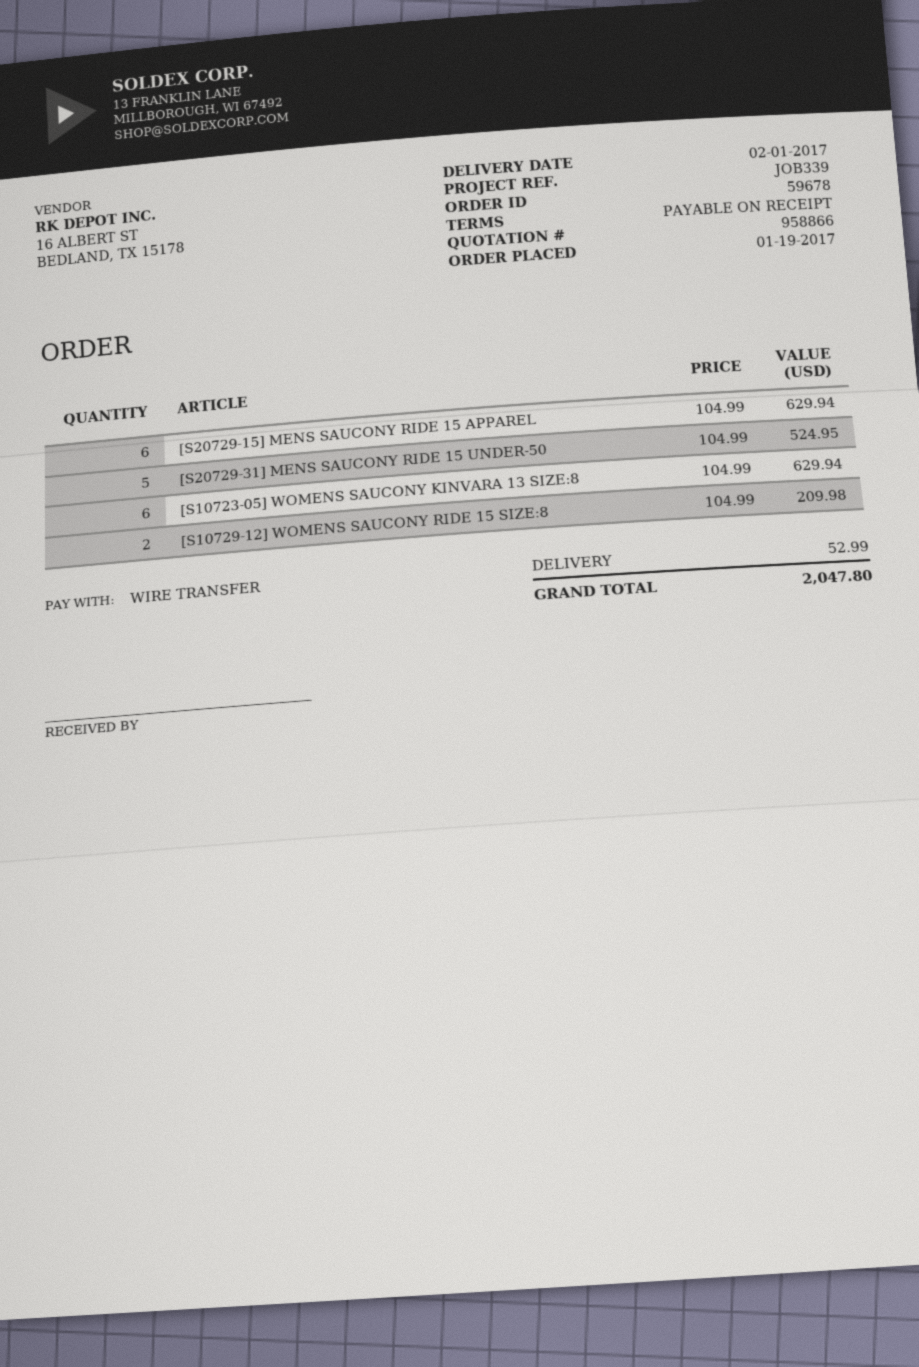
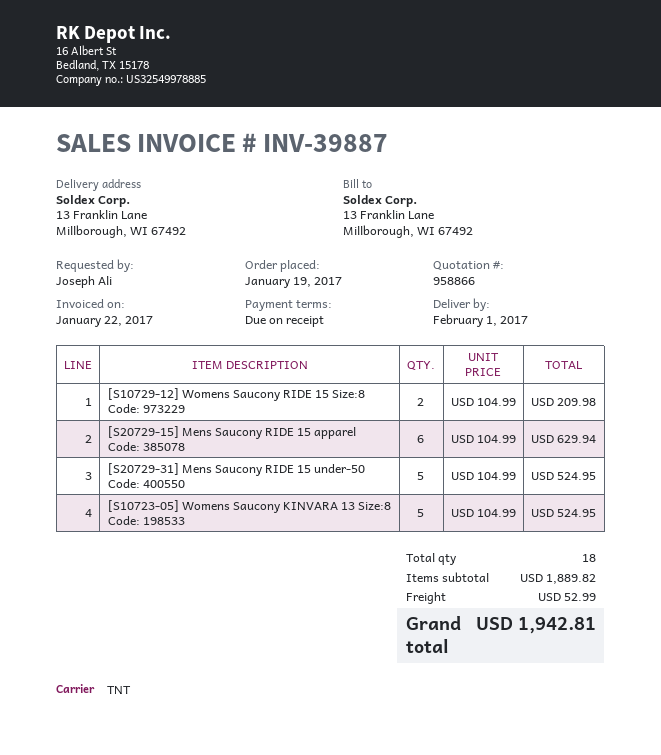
[S10723-05] WOMENS SAUCONY KINVARA 13 SIZE:8: 6 x 104.99 = 629.94 -> 5 x 104.99 = 524.95
total: 2047.80 -> 1942.81

